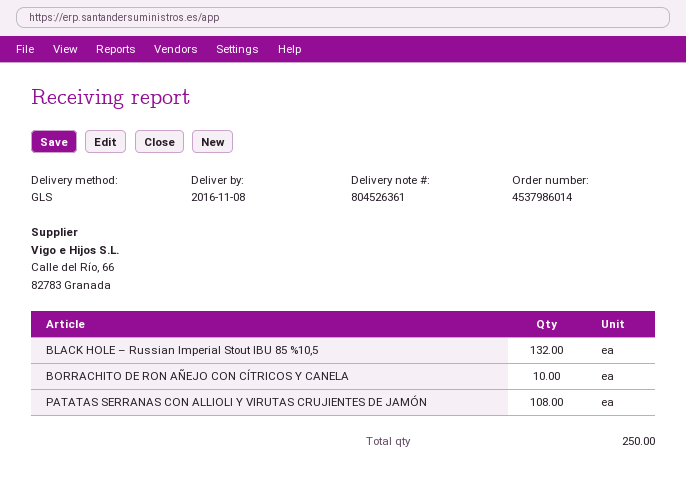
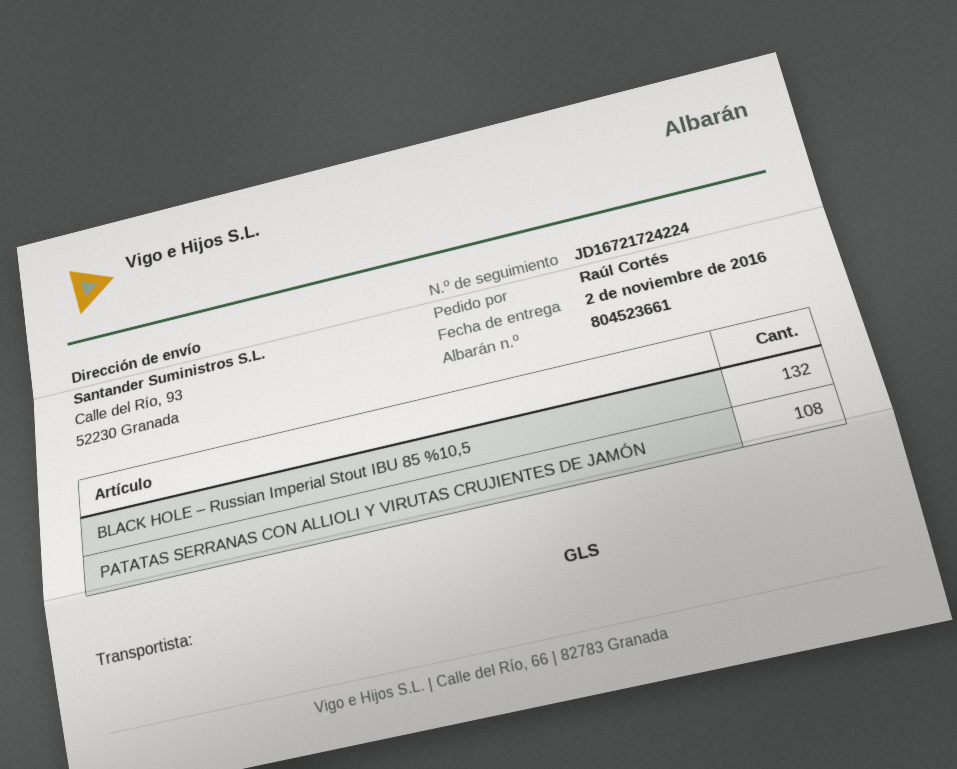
delivery note number: 804526361 -> 804523661
delivery date: 2016-11-08 -> 2016-11-02
BORRACHITO DE RON AÑEJO CON CÍTRICOS Y CANELA: 10 -> none

